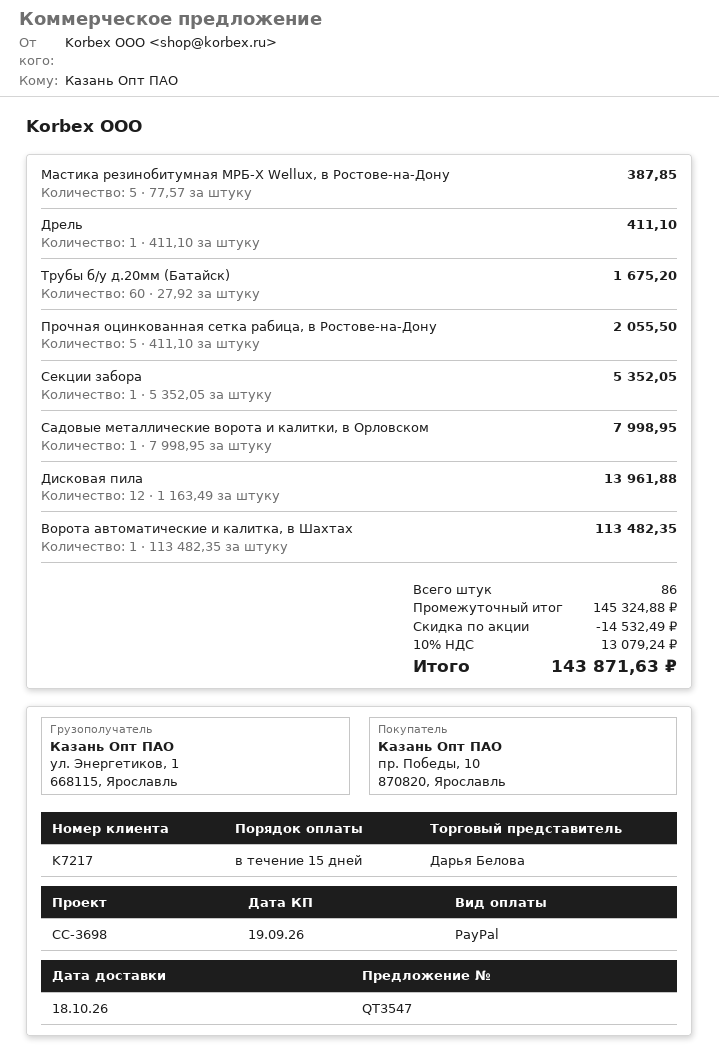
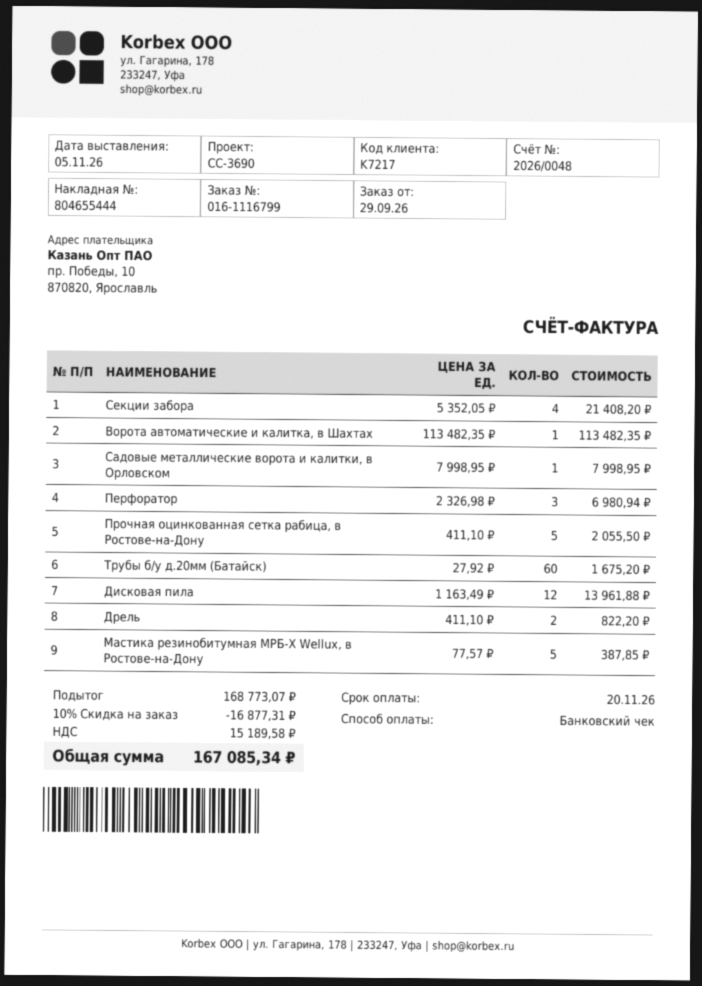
reference: CC-3698 -> CC-3690
payment method: PayPal -> cheque
Дрель: 1 x 411.10 = 411.10 -> 2 x 411.10 = 822.20
Секции забора: 1 x 5352.05 = 5352.05 -> 4 x 5352.05 = 21408.20
Перфоратор: none -> 3 x 2326.98 = 6980.94
subtotal: 145324.88 -> 168773.07
discount: 14532.49 -> 16877.31
tax: 13079.24 -> 15189.58
total: 143871.63 -> 167085.34

